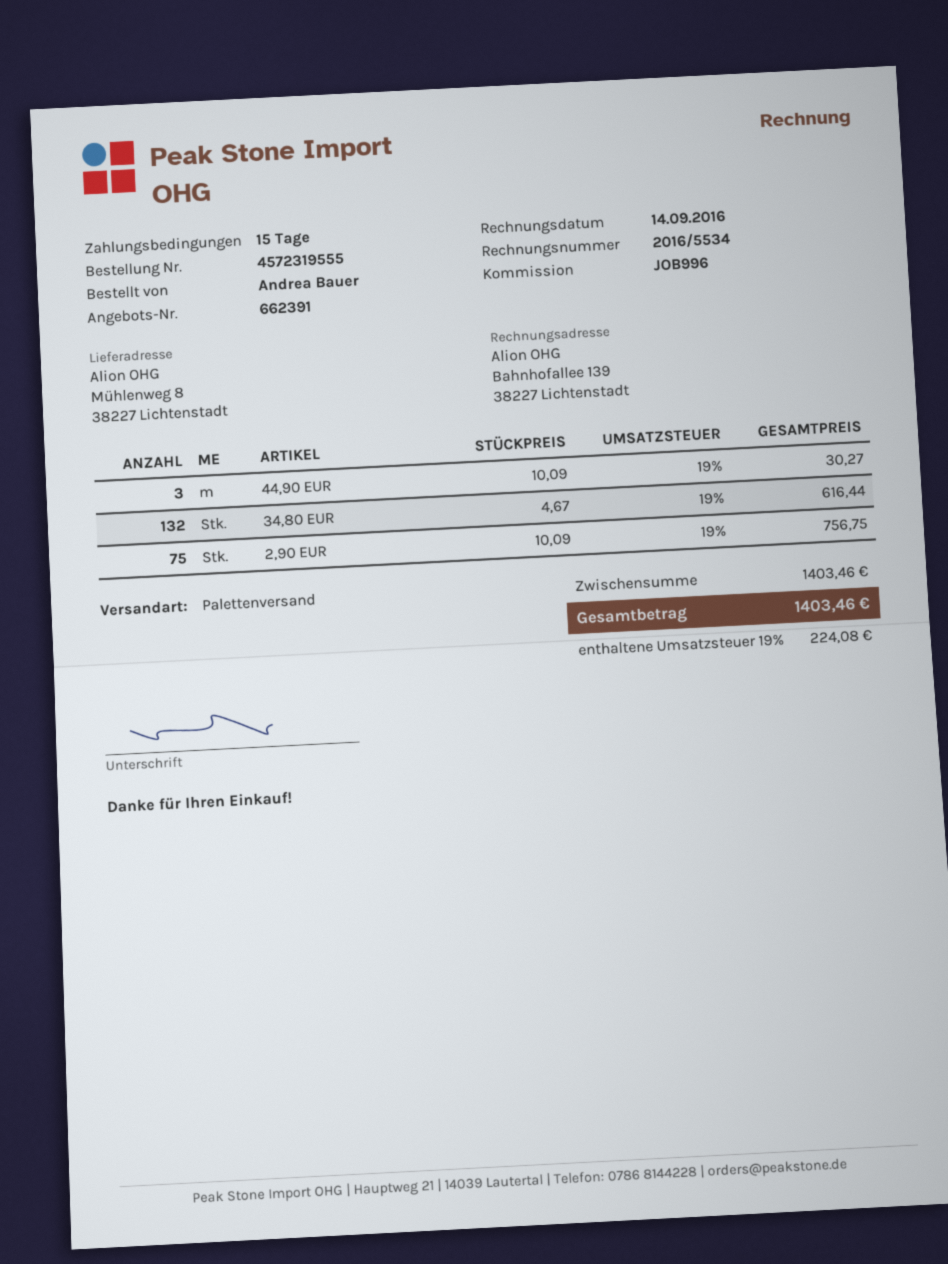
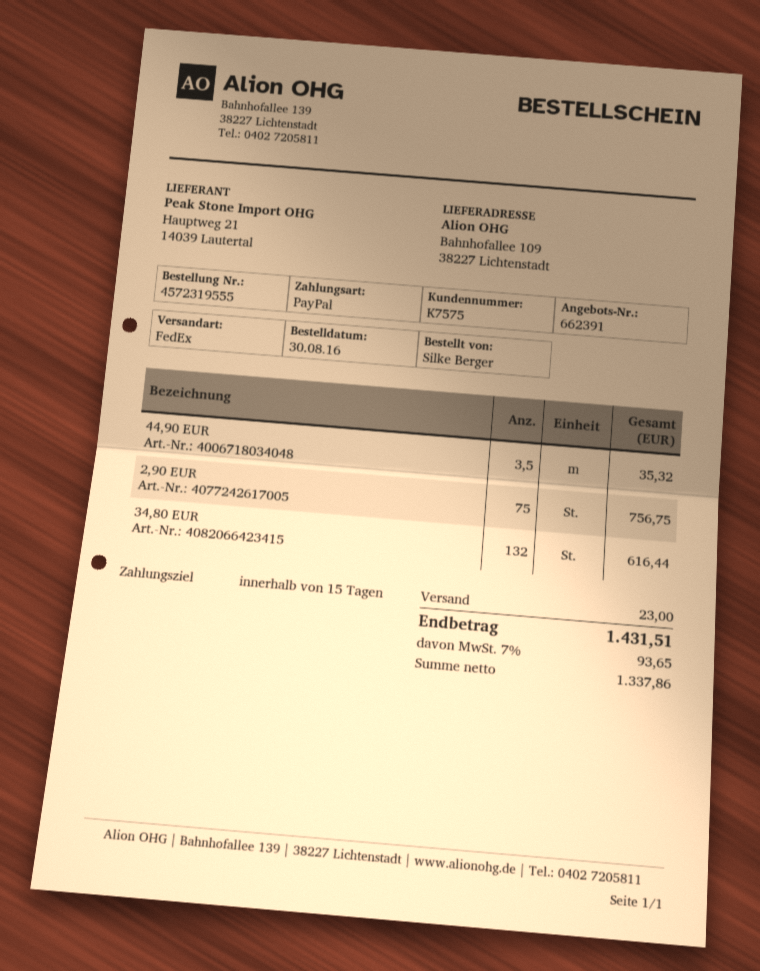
ordered by: Andrea Bauer -> Silke Berger
shipping method: pallet freight -> FedEx
ship to: Mühlenweg 8, 38227 Lichtenstadt -> Bahnhofallee 109, 38227 Lichtenstadt
44,90 EUR: 3 for 30.27 -> 3.5 for 35.32
shipping: none -> 23.00
tax: 19% = 224.08 -> 7% = 93.65
total: 1403.46 -> 1431.51

